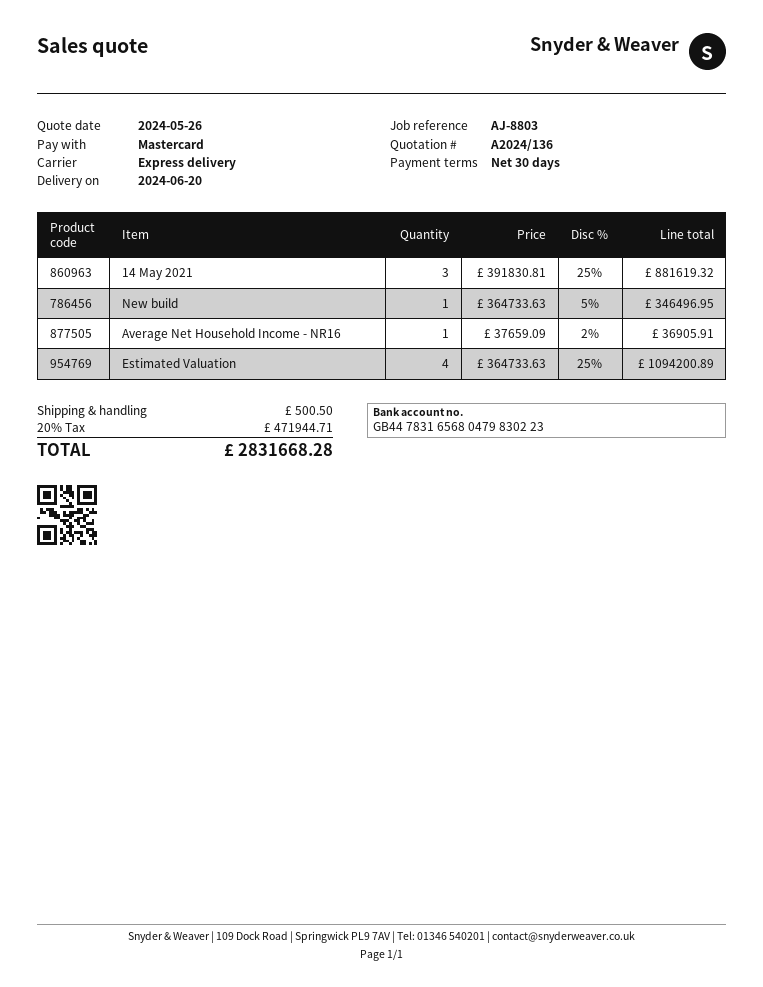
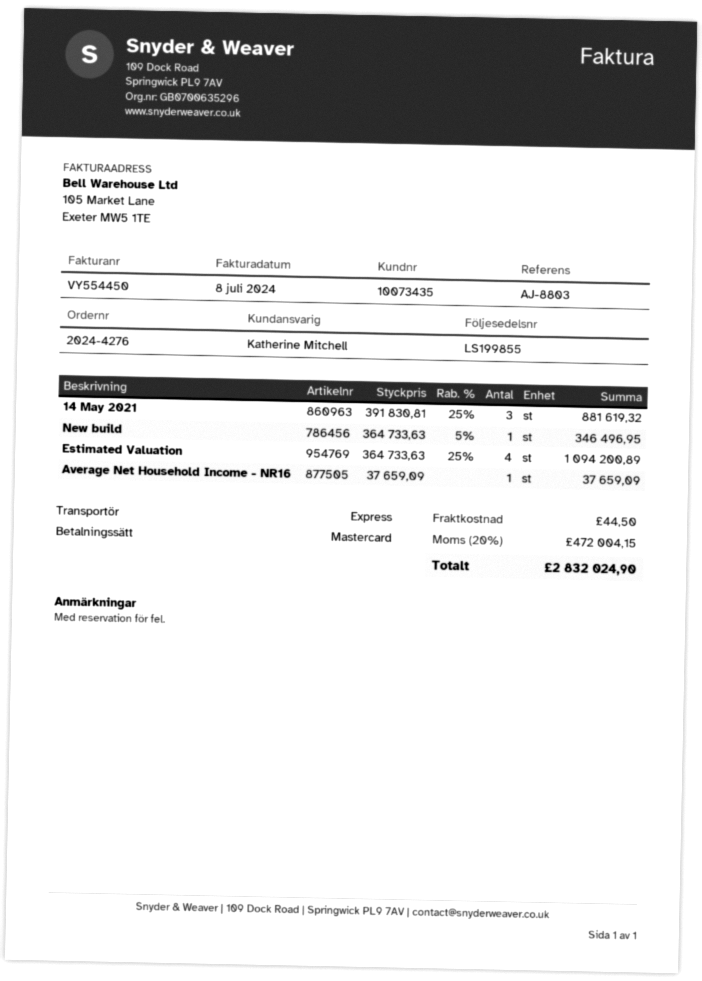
Average Net Household Income - NR16: 1 x 37659.09 - 2% = 36905.91 -> 1 x 37659.09 = 37659.09
shipping: 500.50 -> 44.50
tax: 20% = 471944.71 -> 20% = 472004.15
total: 2831668.28 -> 2832024.90

